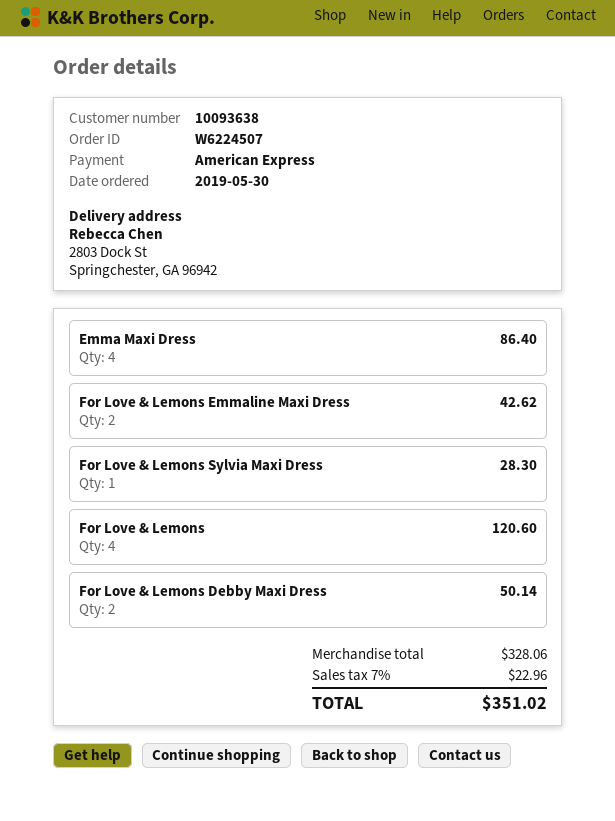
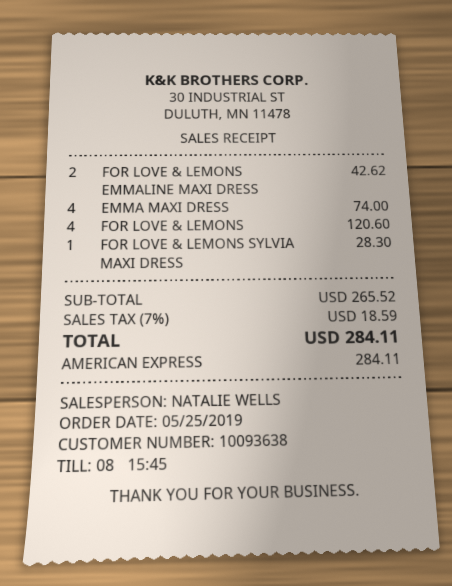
order date: 2019-05-30 -> 2019-05-25
Emma Maxi Dress: 4 for 86.40 -> 4 for 74.00
For Love & Lemons Debby Maxi Dress: 2 for 50.14 -> none
subtotal: 328.06 -> 265.52
tax: 7% = 22.96 -> 7% = 18.59
total: 351.02 -> 284.11

